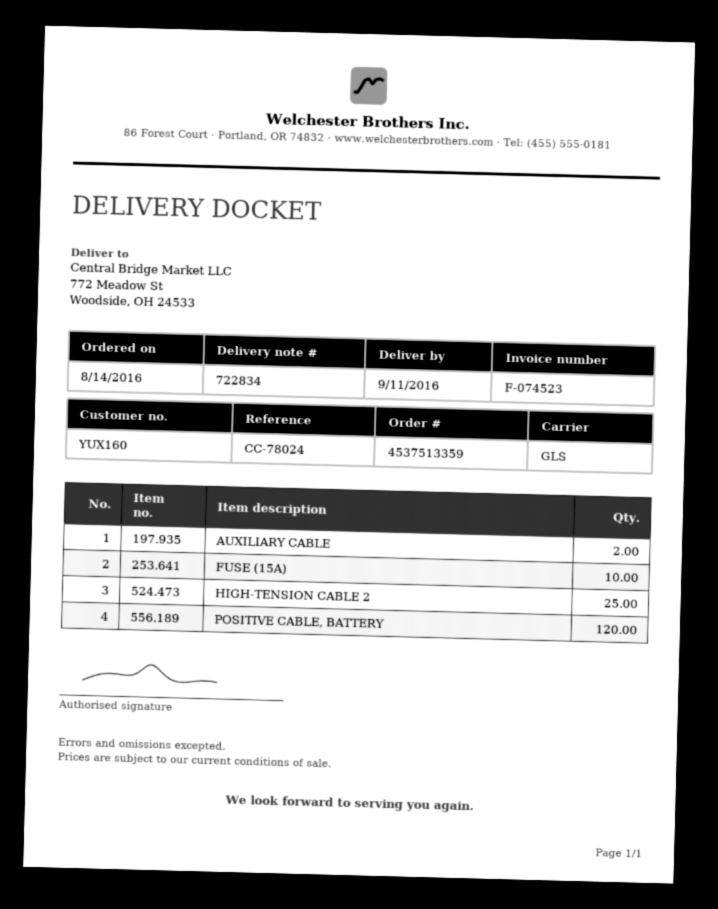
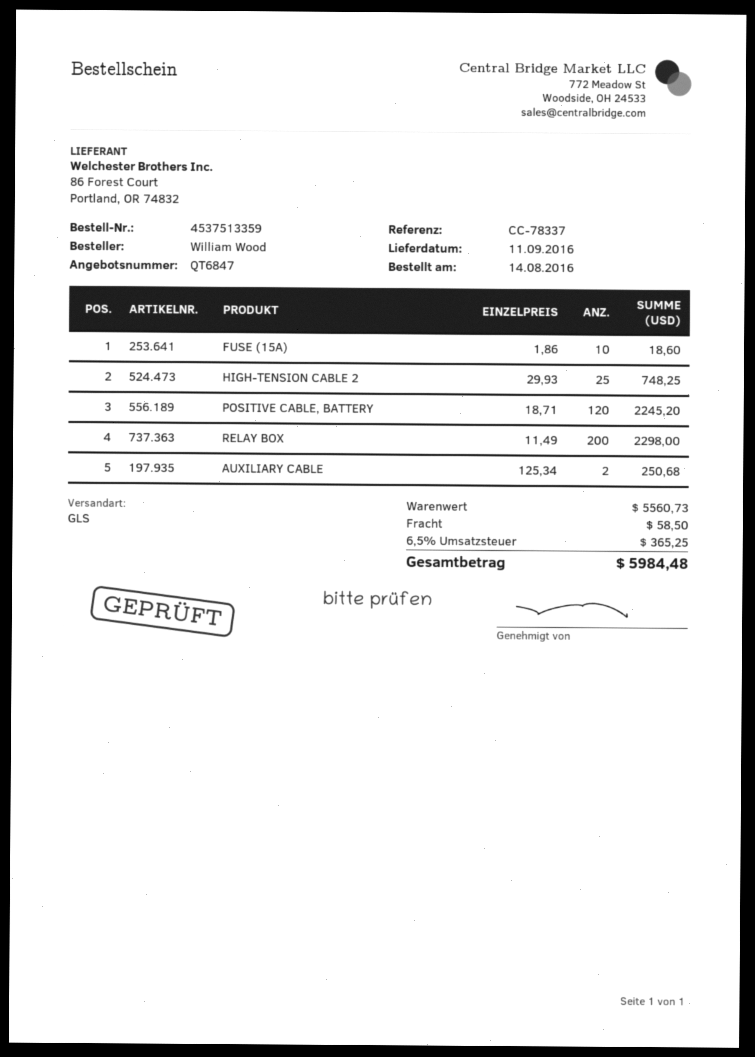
reference: CC-78024 -> CC-78337
RELAY BOX: none -> 200

